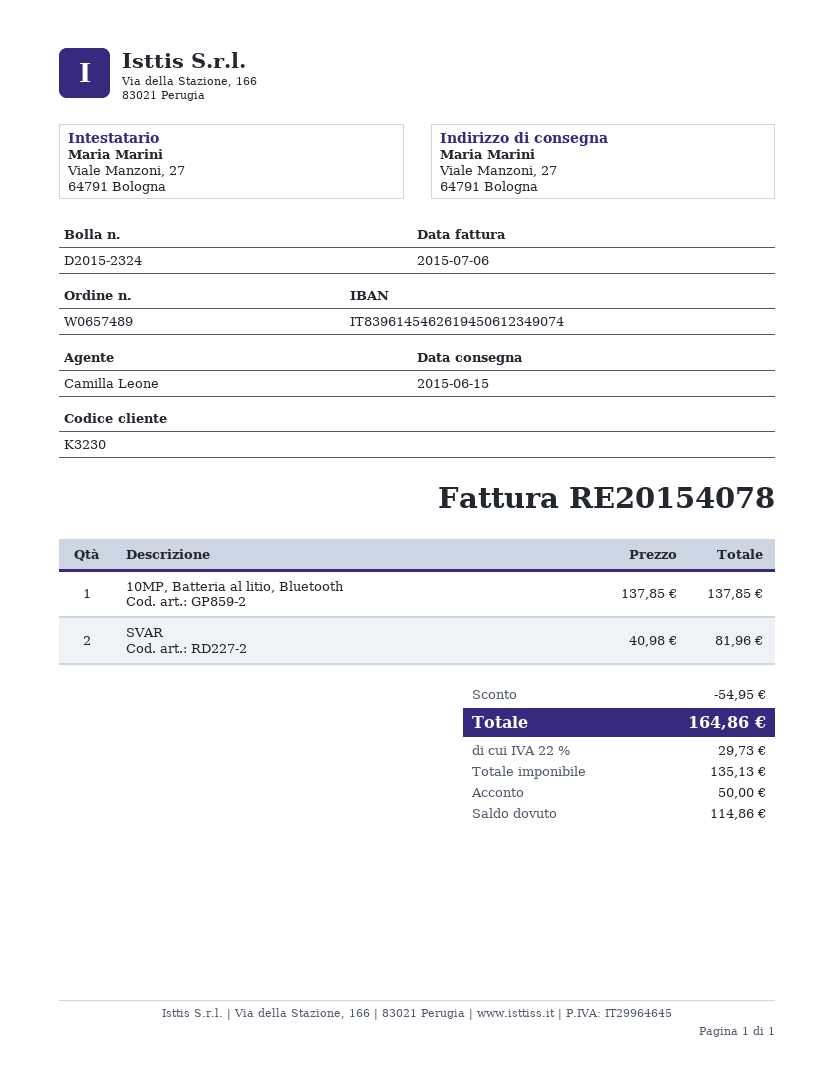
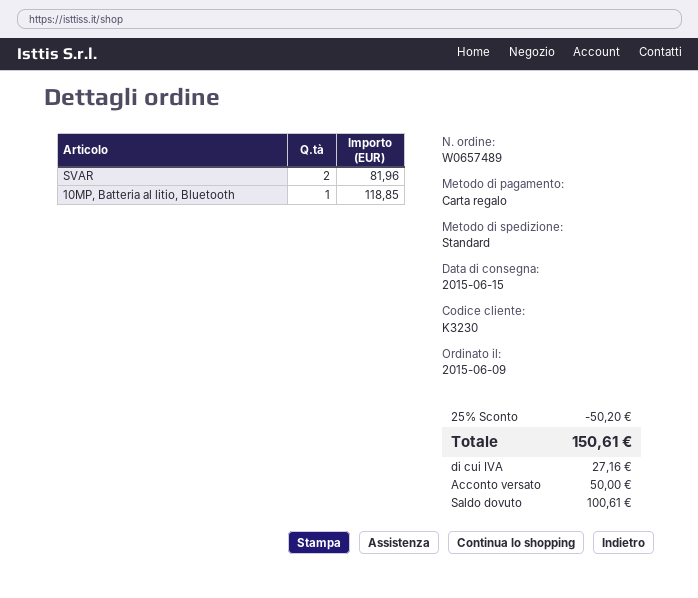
10MP, Batteria al litio, Bluetooth: 1 for 137.85 -> 1 for 118.85
discount: 54.95 -> 50.20
tax: 29.73 -> 27.16
total: 164.86 -> 150.61
balance: 114.86 -> 100.61

